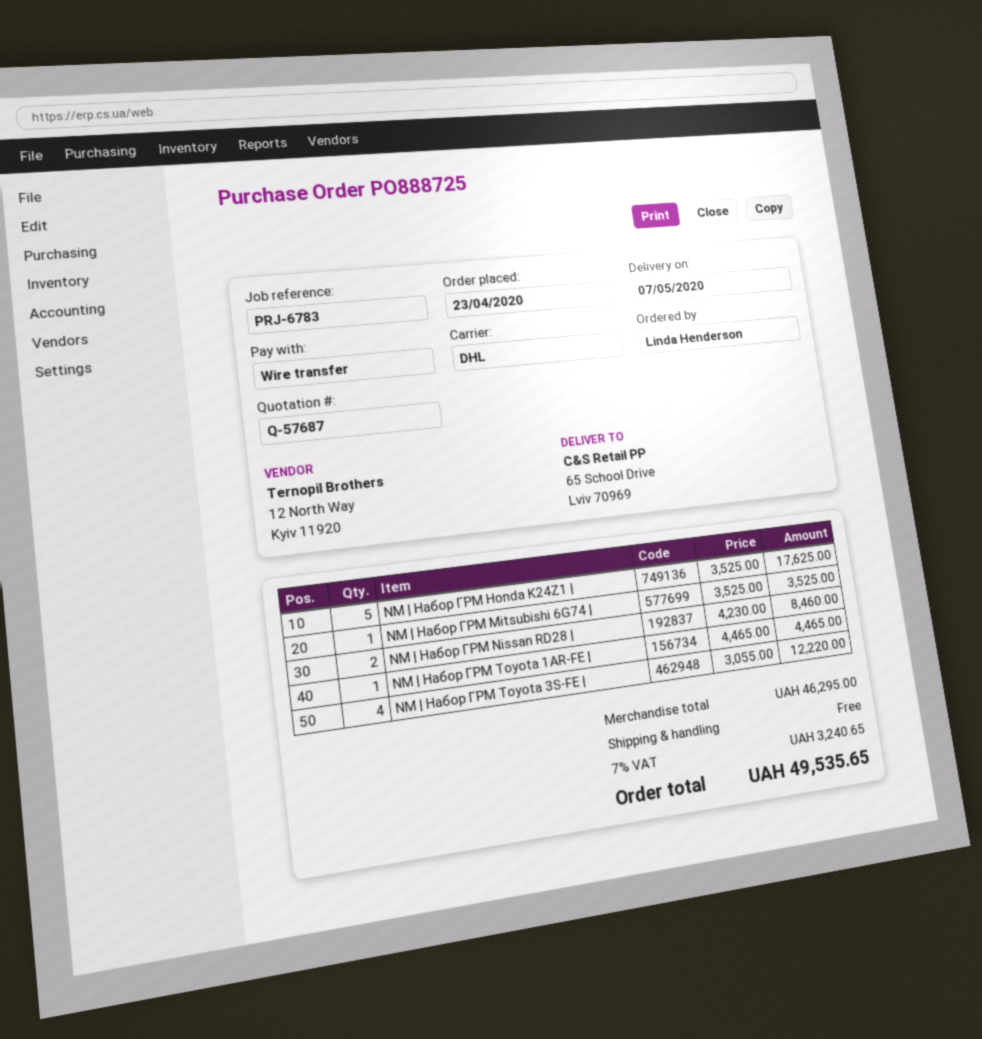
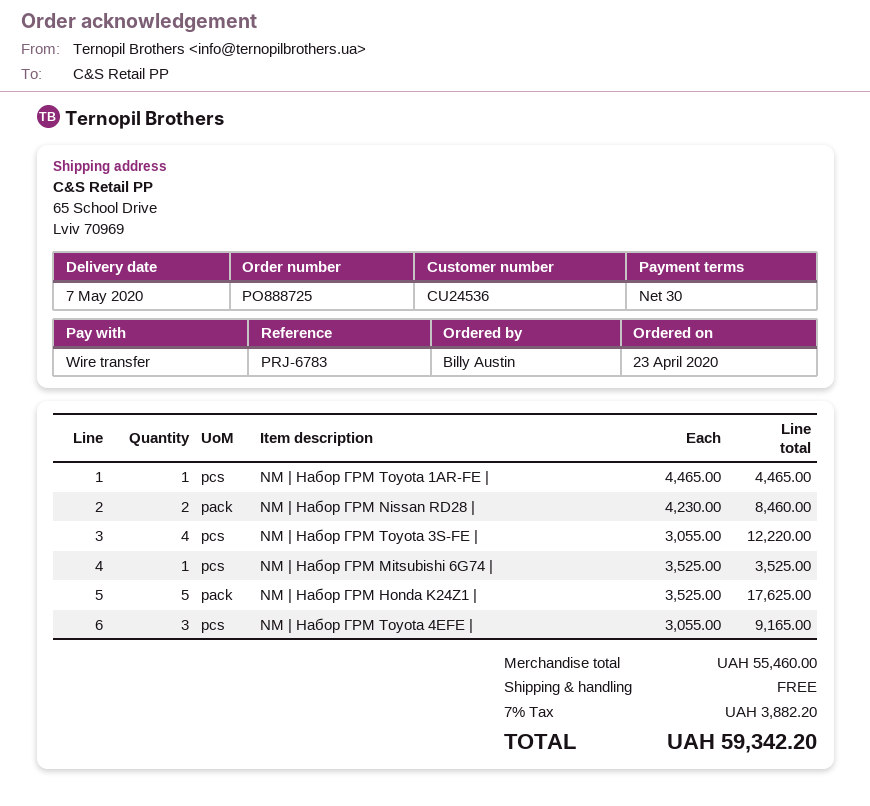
ordered by: Linda Henderson -> Billy Austin
NM | Набор ГРМ Toyota 4EFE |: none -> 3 x 3055.00 = 9165.00
subtotal: 46295.00 -> 55460.00
tax: 7% = 3240.65 -> 7% = 3882.20
total: 49535.65 -> 59342.20

